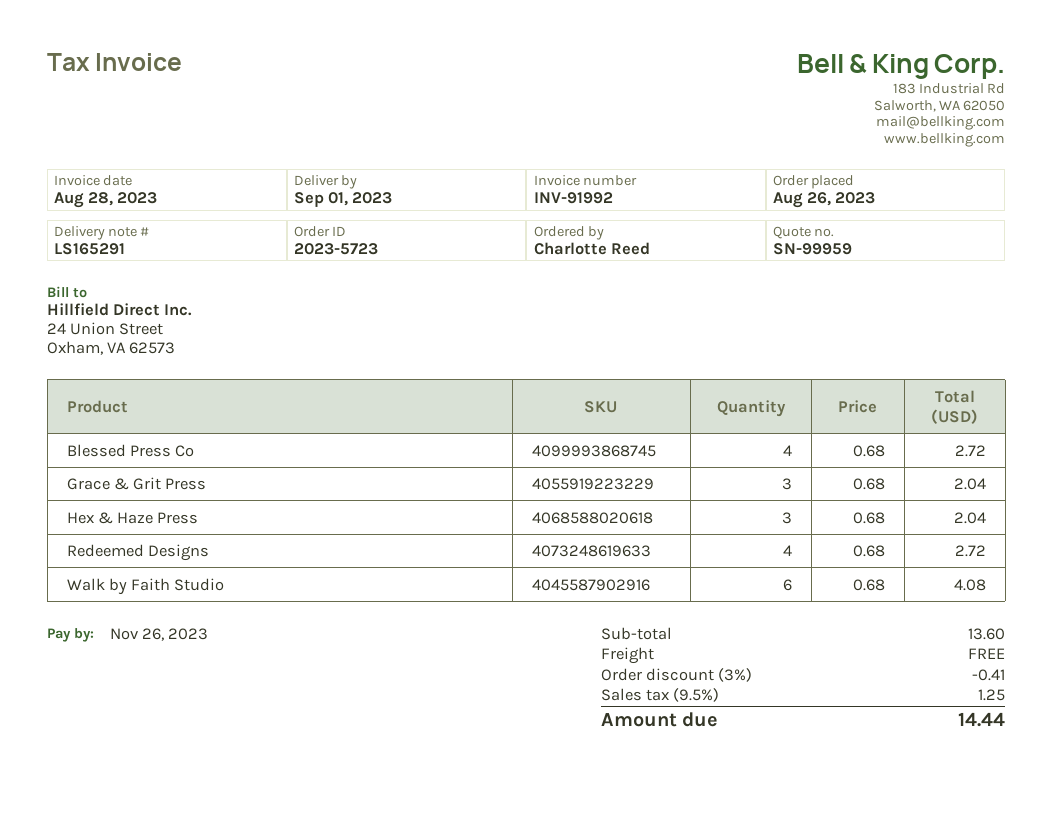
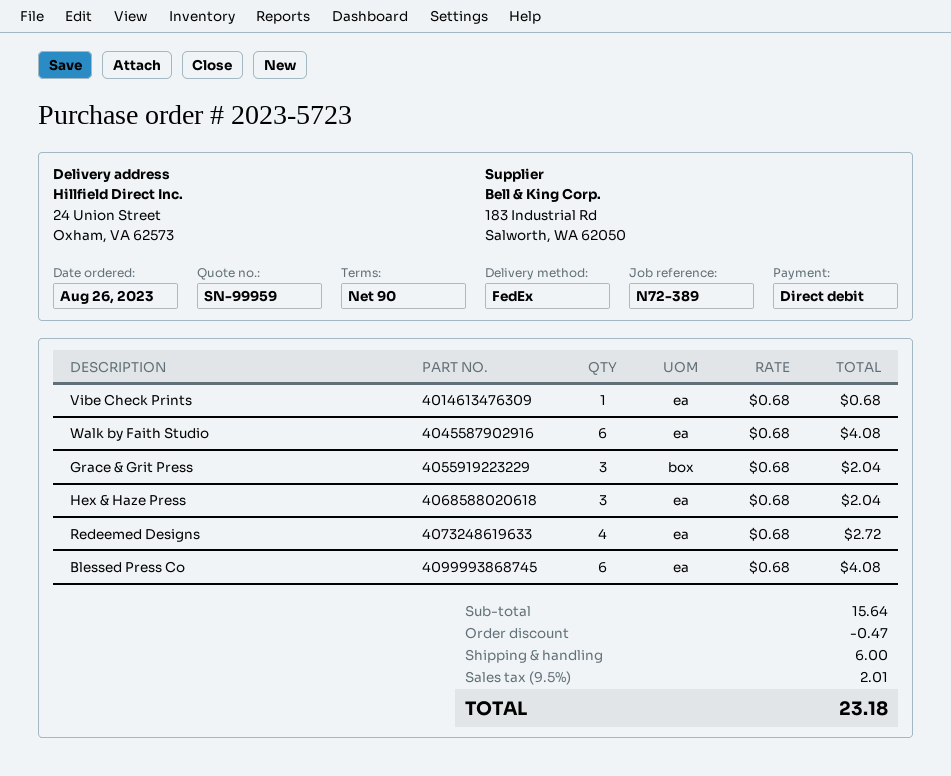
Blessed Press Co: 4 x 0.68 = 2.72 -> 6 x 0.68 = 4.08
Vibe Check Prints: none -> 1 x 0.68 = 0.68
subtotal: 13.60 -> 15.64
discount: 0.41 -> 0.47
shipping: 0.00 -> 6.00
tax: 9.5% = 1.25 -> 9.5% = 2.01
total: 14.44 -> 23.18

